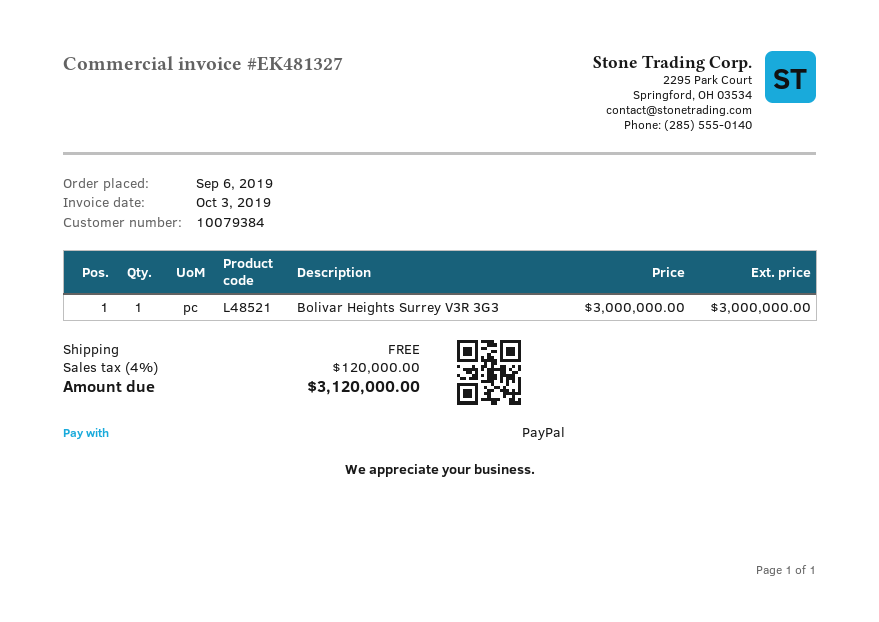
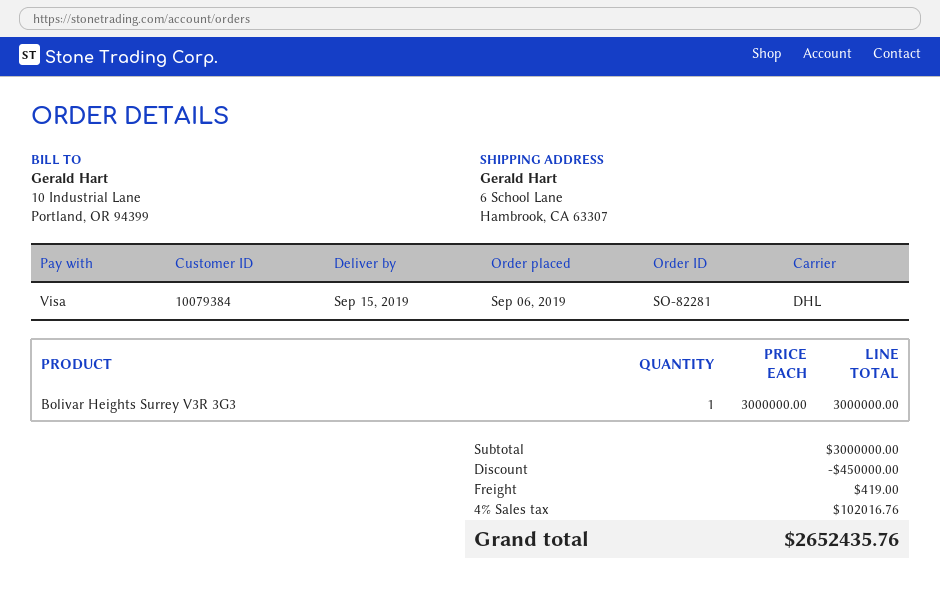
payment method: PayPal -> Visa
discount: none -> 450000.00
shipping: 0.00 -> 419.00
tax: 4% = 120000.00 -> 4% = 102016.76
total: 3120000.00 -> 2652435.76

